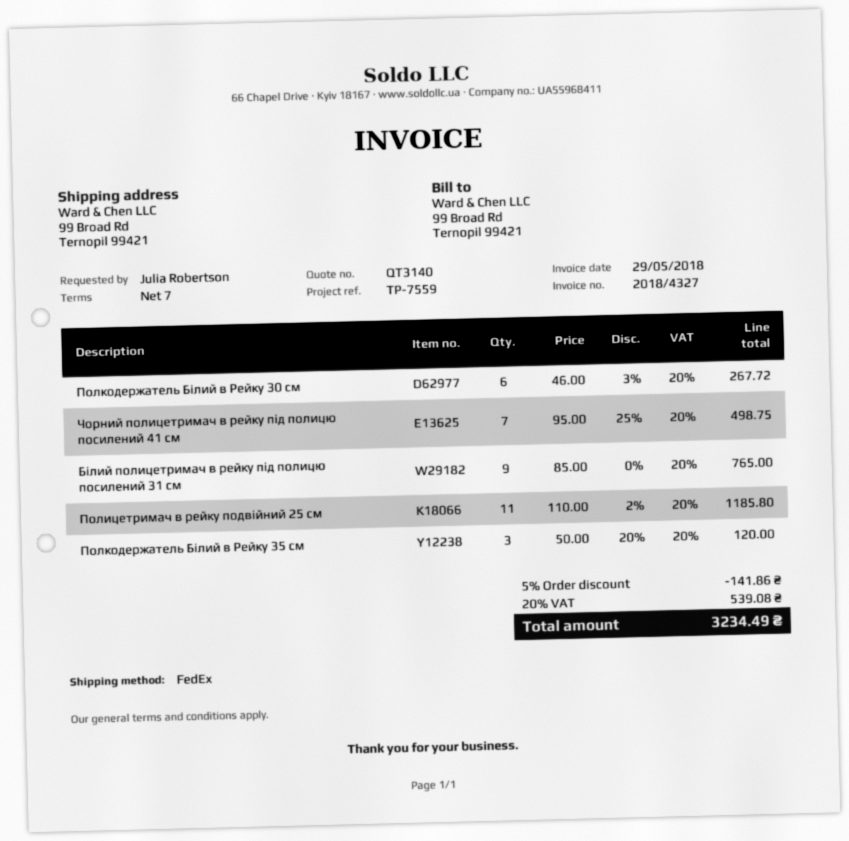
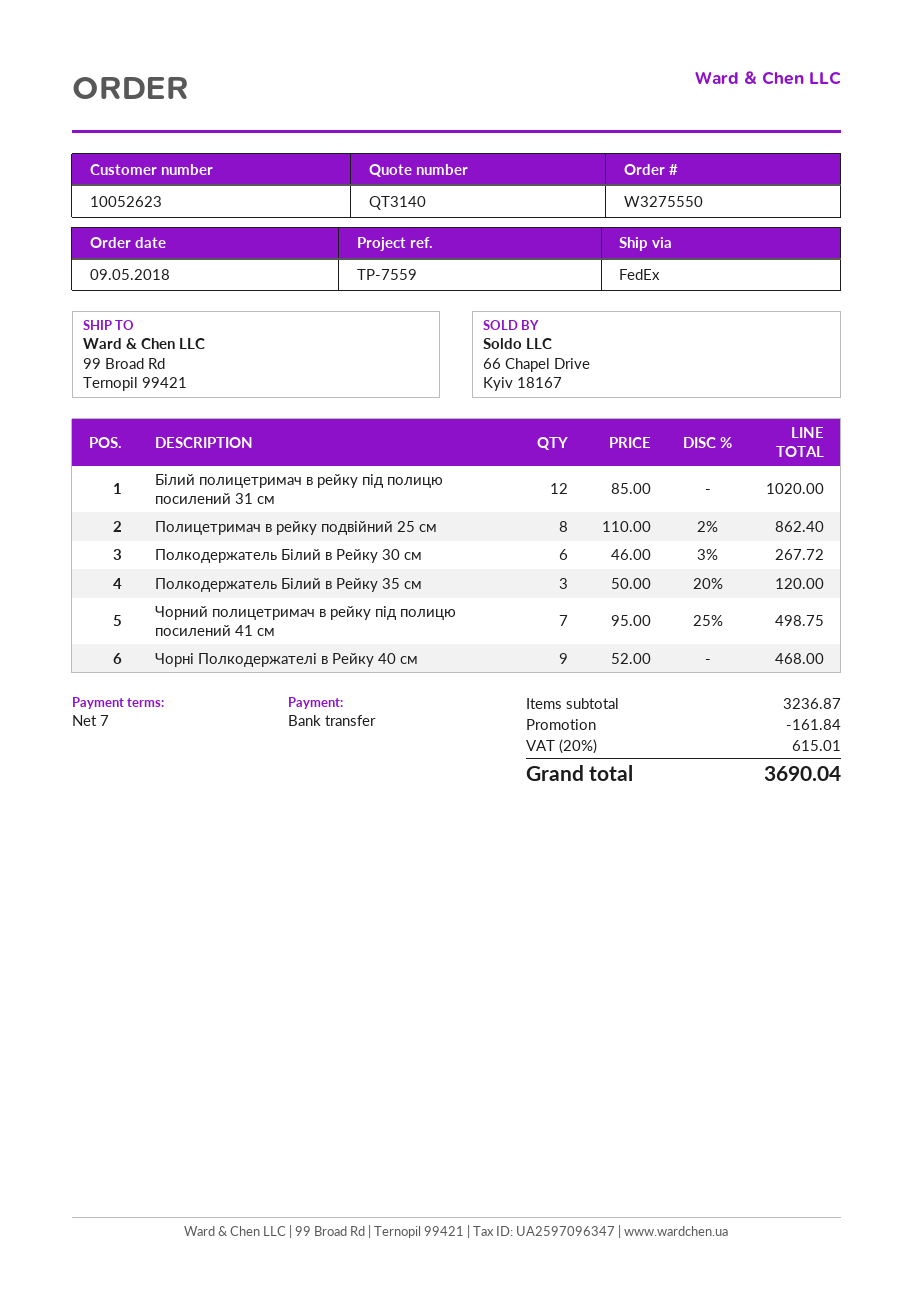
Білий полицетримач в рейку під полицю посилений 31 см: 9 x 85.00 = 765.00 -> 12 x 85.00 = 1020.00
Полицетримач в рейку подвійний 25 см: 11 x 110.00 - 2% = 1185.80 -> 8 x 110.00 - 2% = 862.40
Чорні Полкодержателі в Рейку 40 см: none -> 9 x 52.00 = 468.00
discount: 141.86 -> 161.84
tax: 20% = 539.08 -> 20% = 615.01
total: 3234.49 -> 3690.04

